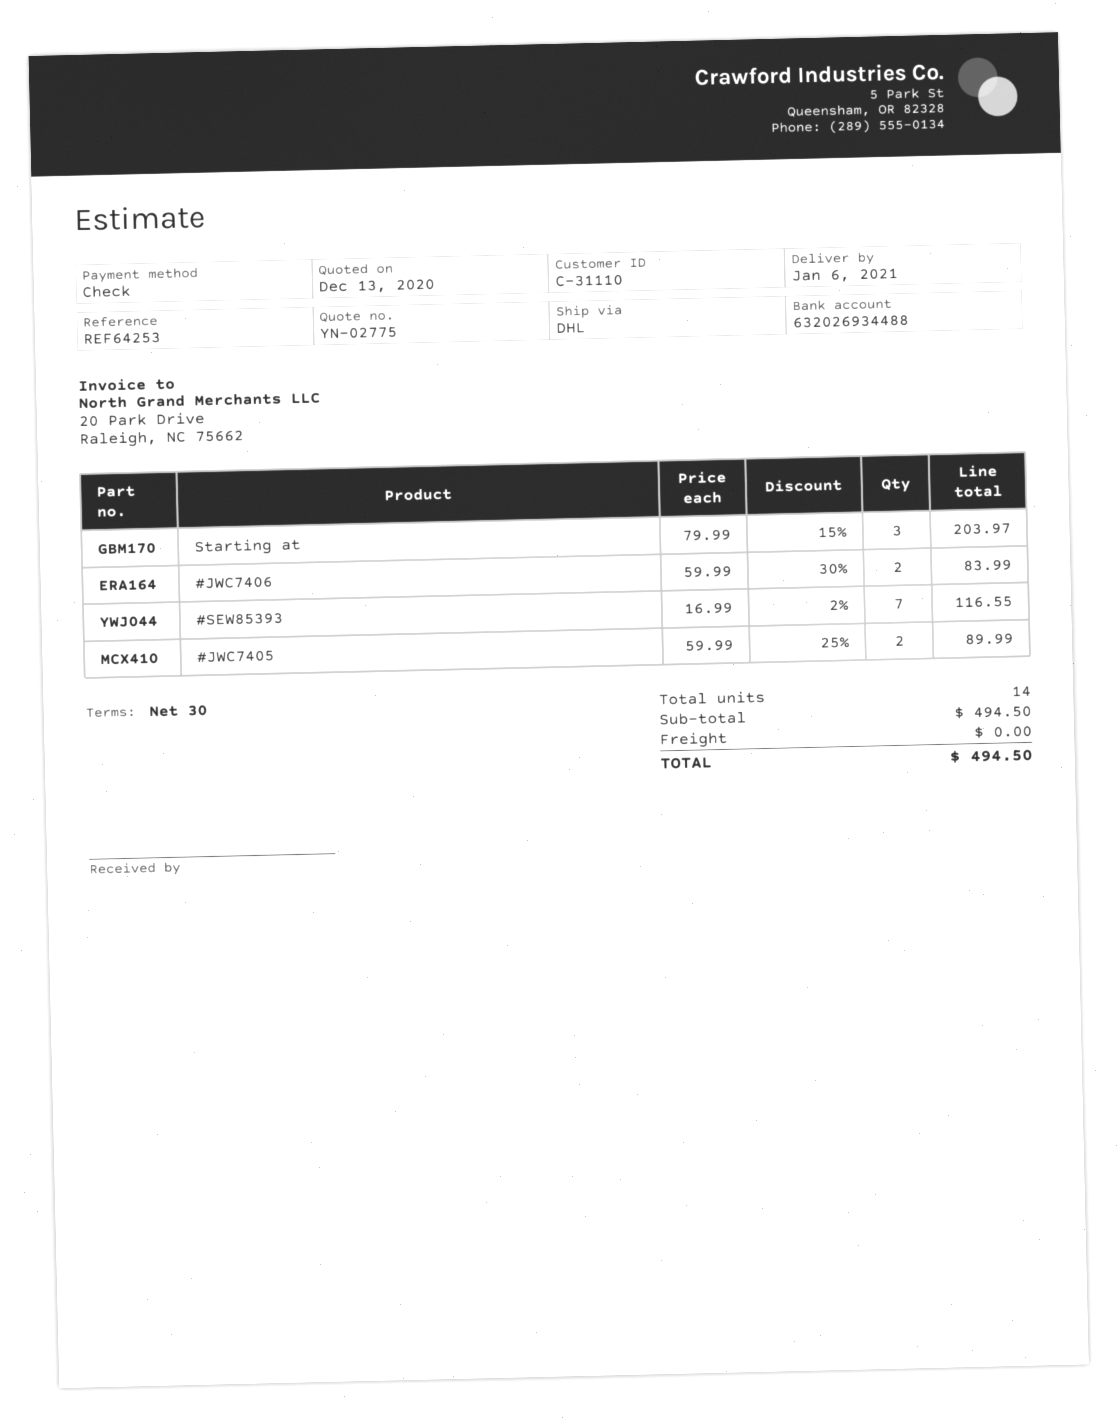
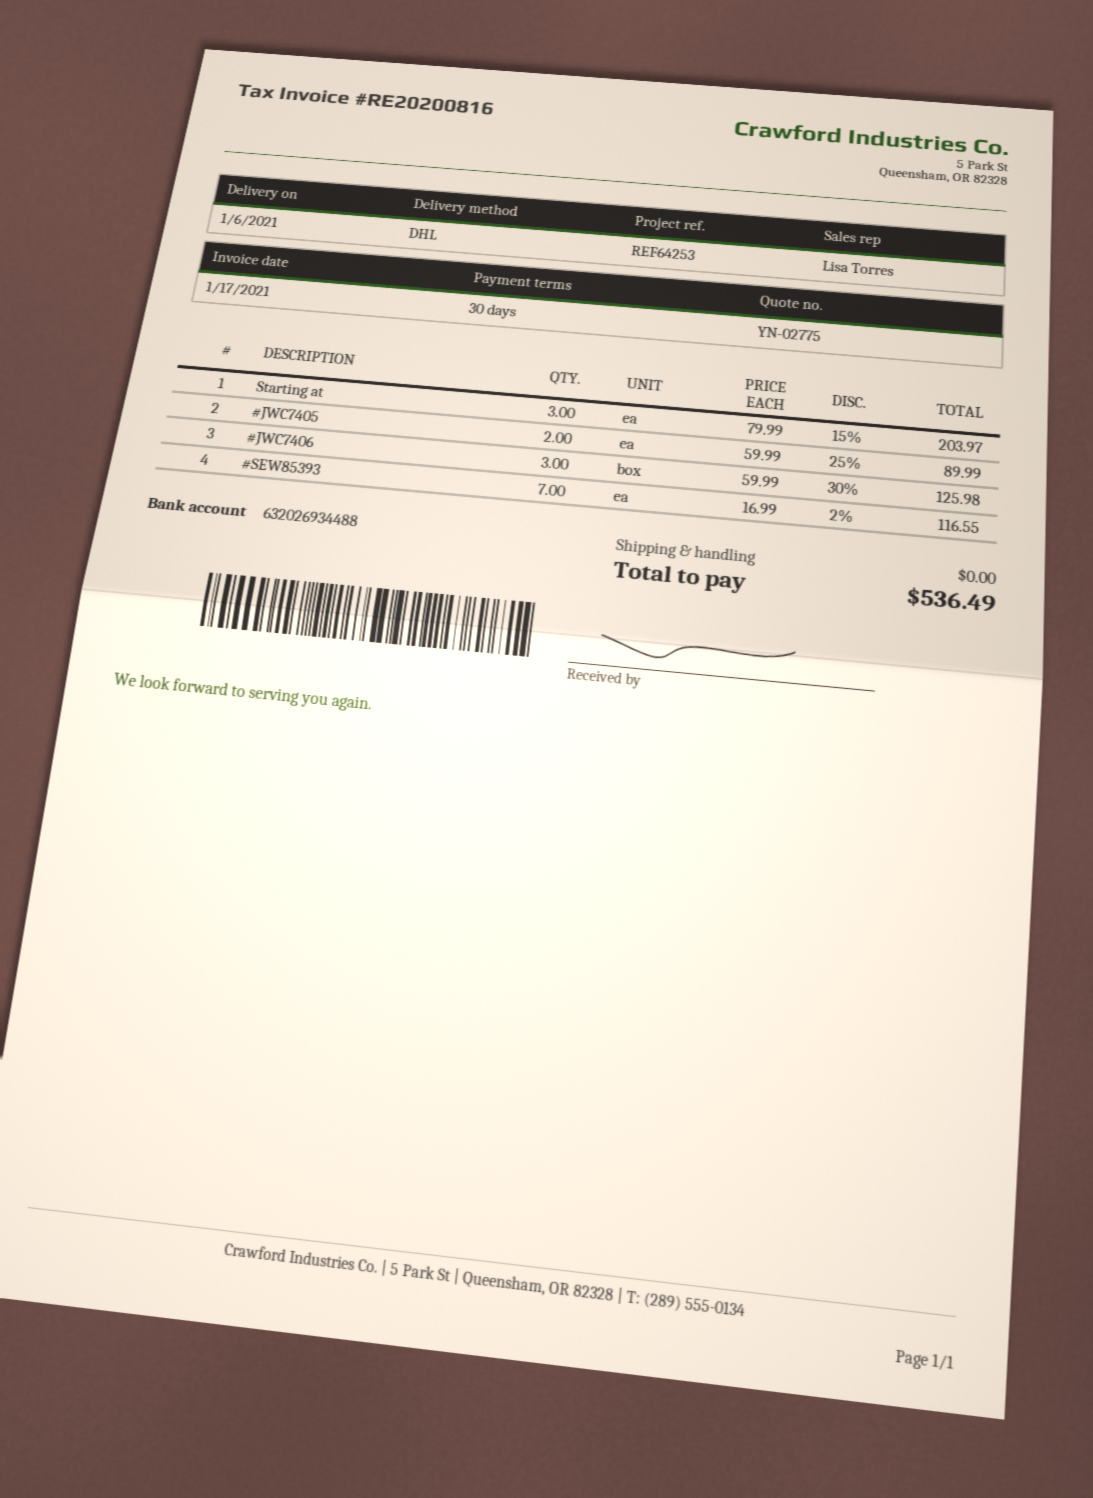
#JWC7406: 2 x 59.99 - 30% = 83.99 -> 3 x 59.99 - 30% = 125.98
total: 494.50 -> 536.49

